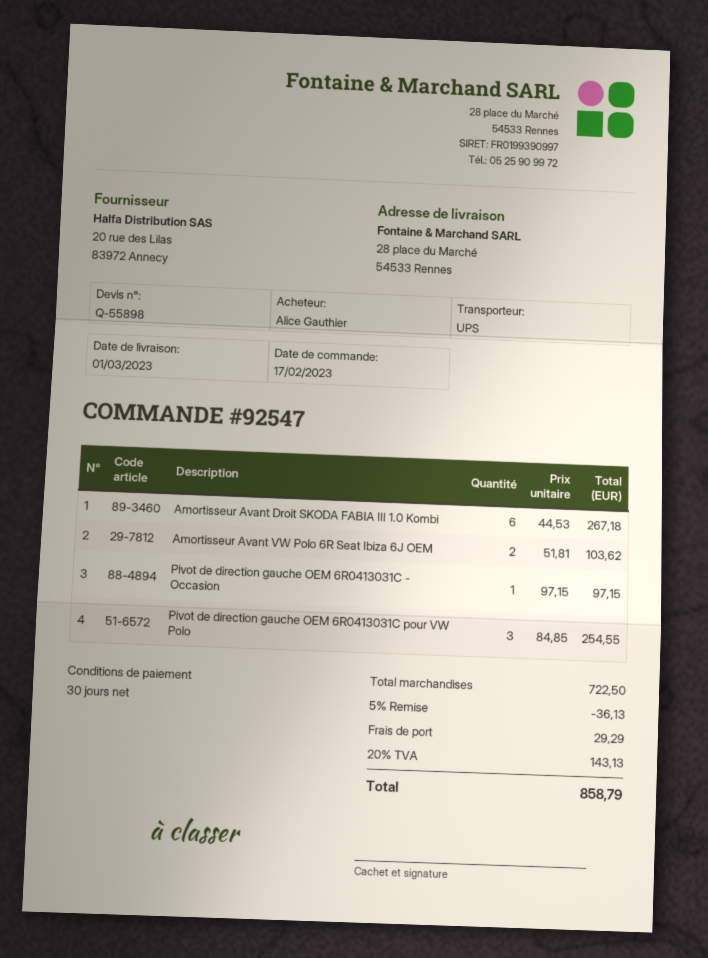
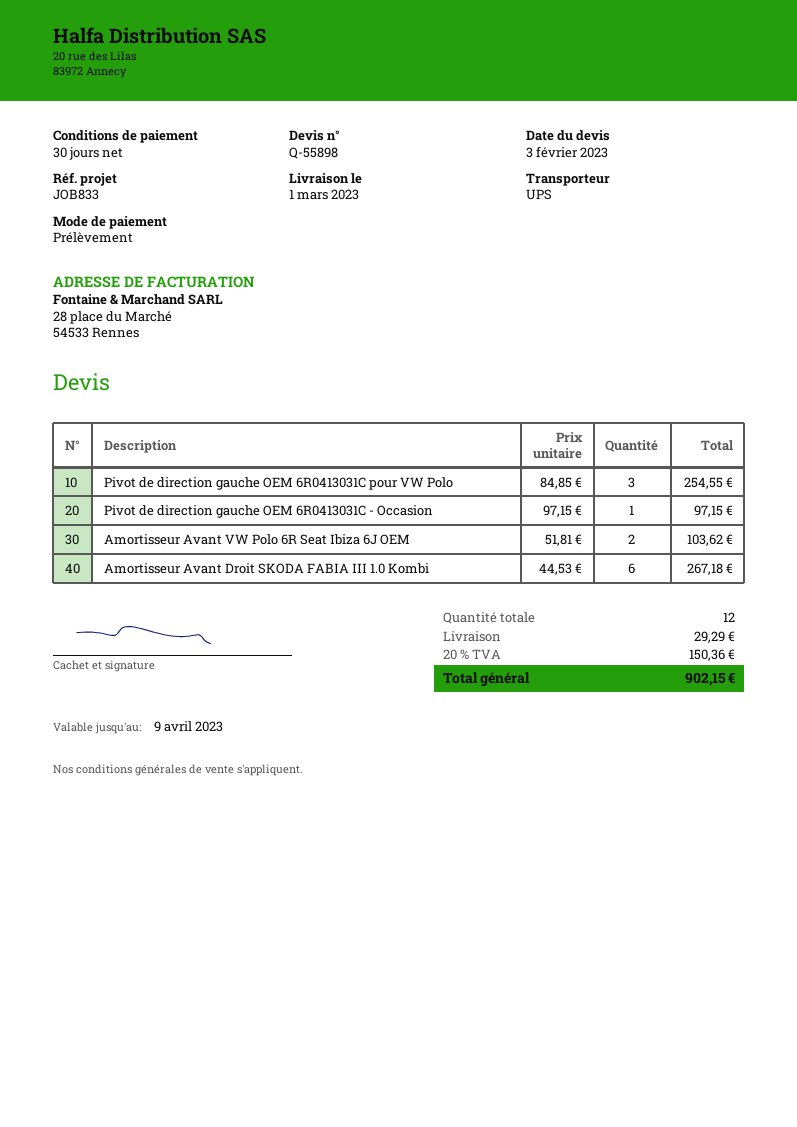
discount: 5% = 36.13 -> none
tax: 20% = 143.13 -> 20% = 150.36
total: 858.79 -> 902.15

